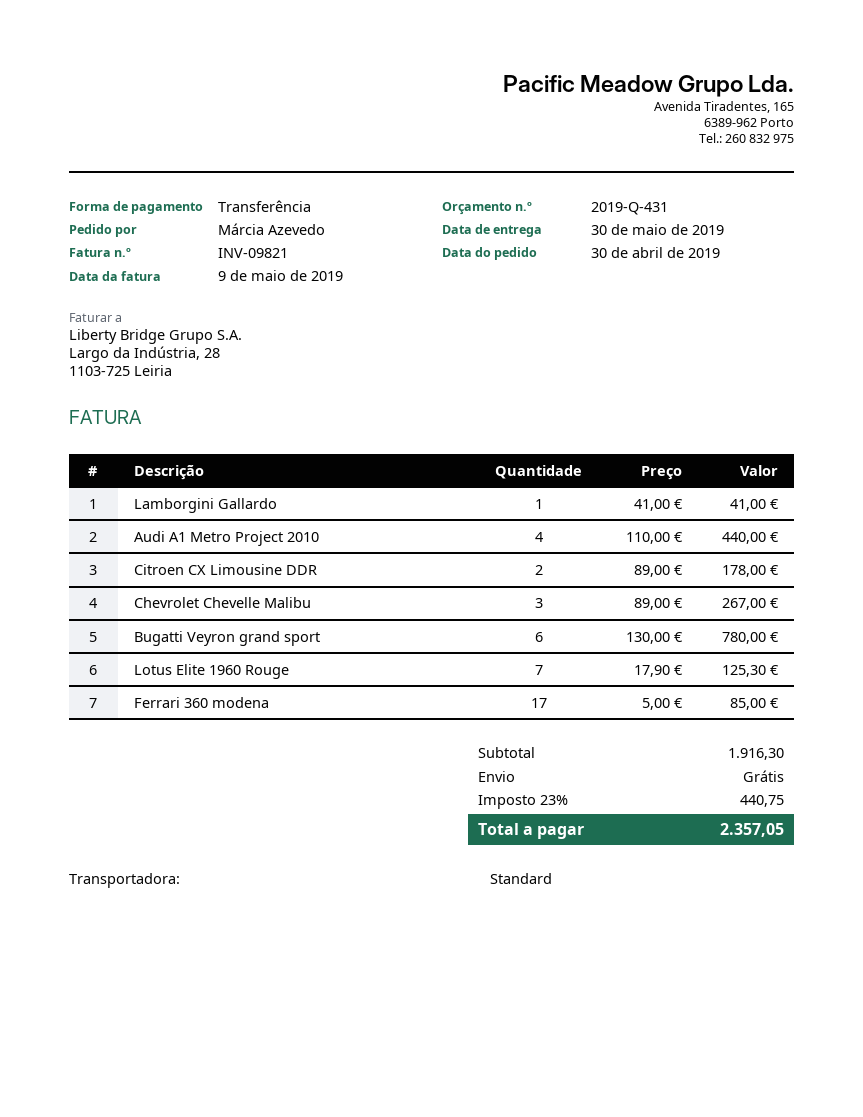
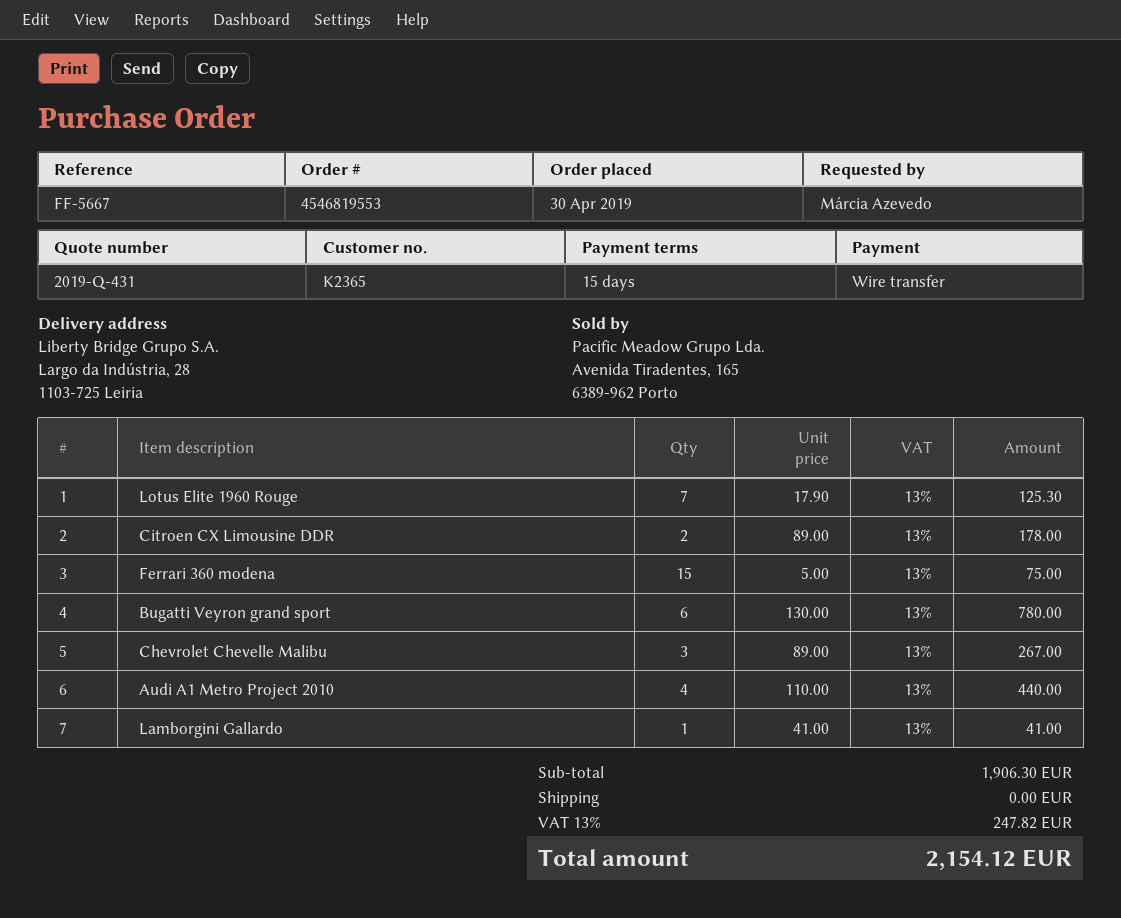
Ferrari 360 modena: 17 x 5.00 = 85.00 -> 15 x 5.00 = 75.00
subtotal: 1916.30 -> 1906.30
tax: 23% = 440.75 -> 13% = 247.82
total: 2357.05 -> 2154.12

